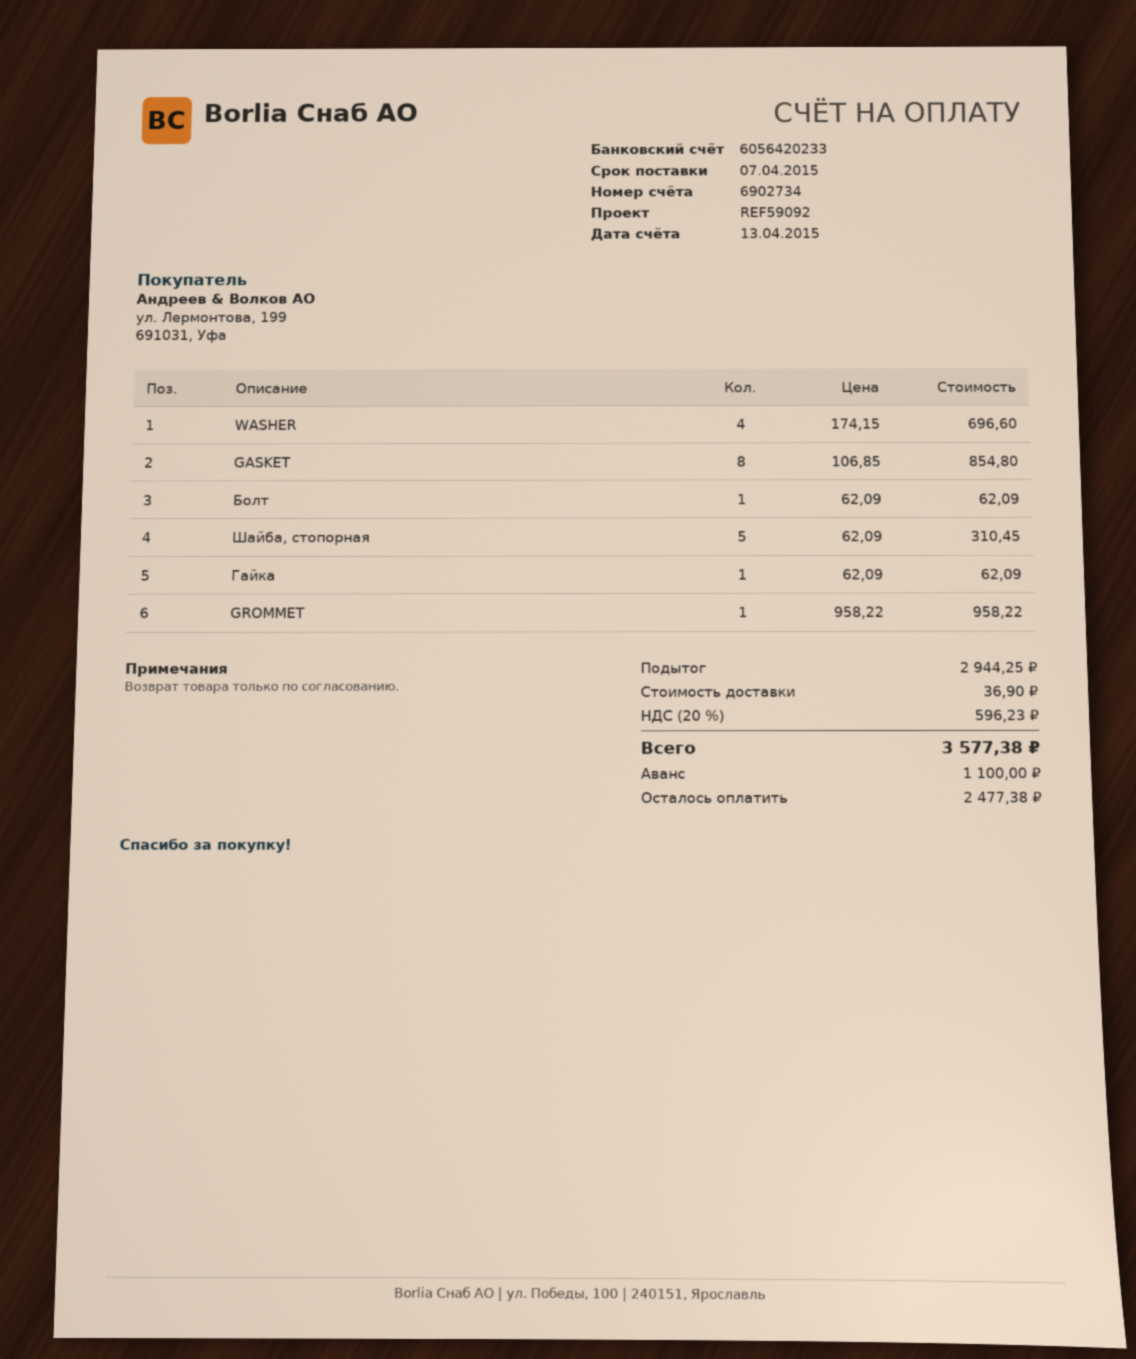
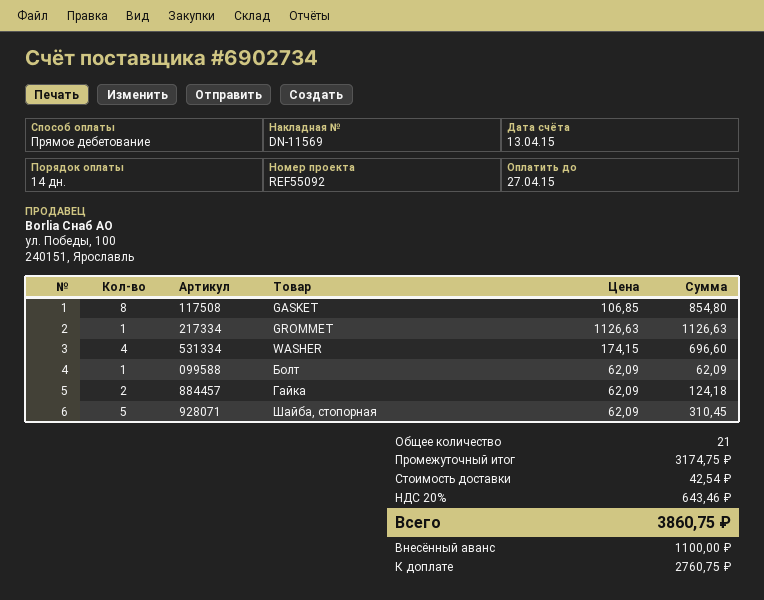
reference: REF59092 -> REF55092
Гайка: 1 x 62.09 = 62.09 -> 2 x 62.09 = 124.18
GROMMET: 1 x 958.22 = 958.22 -> 1 x 1126.63 = 1126.63
subtotal: 2944.25 -> 3174.75
shipping: 36.90 -> 42.54
tax: 20% = 596.23 -> 20% = 643.46
total: 3577.38 -> 3860.75
balance: 2477.38 -> 2760.75

